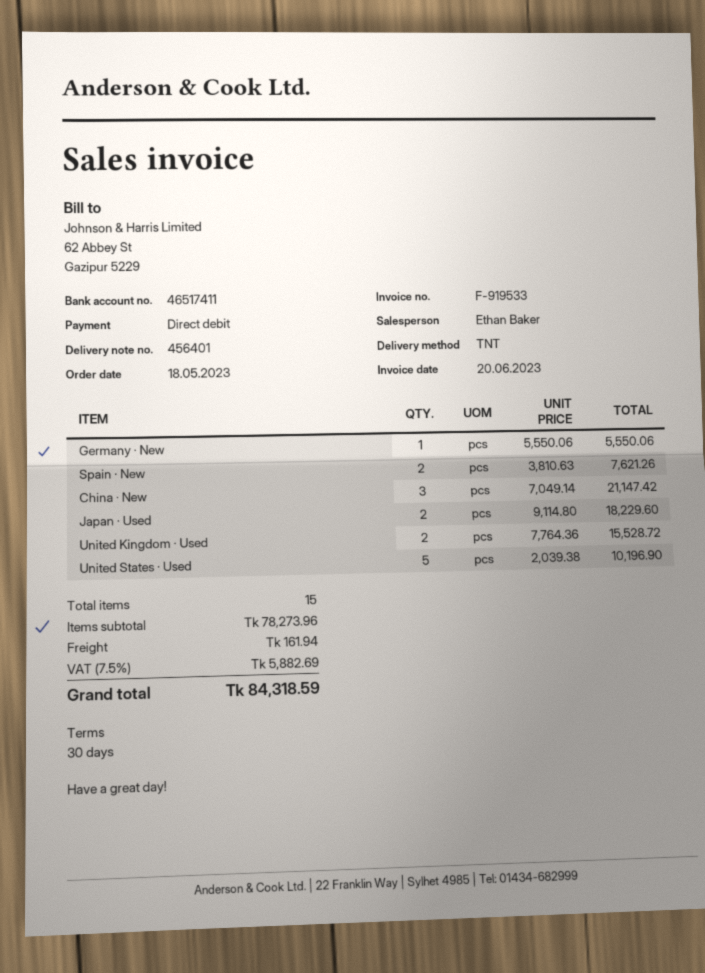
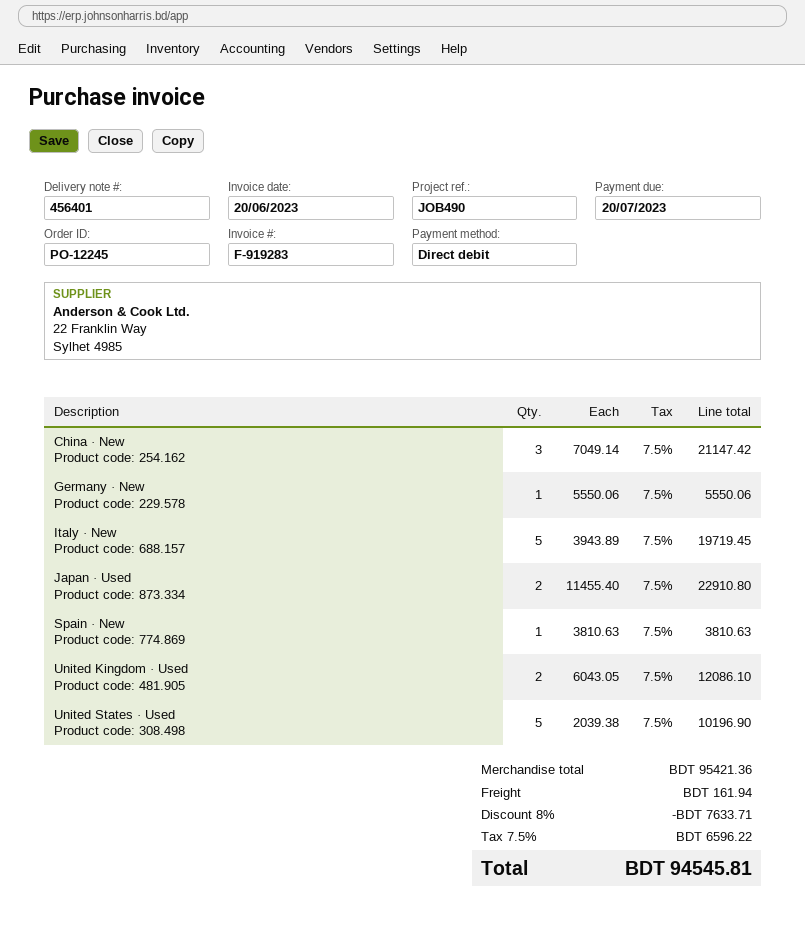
invoice number: F-919533 -> F-919283
Spain · New: 2 x 3810.63 = 7621.26 -> 1 x 3810.63 = 3810.63
Japan · Used: 2 x 9114.80 = 18229.60 -> 2 x 11455.40 = 22910.80
United Kingdom · Used: 2 x 7764.36 = 15528.72 -> 2 x 6043.05 = 12086.10
Italy · New: none -> 5 x 3943.89 = 19719.45
subtotal: 78273.96 -> 95421.36
discount: none -> 8% = 7633.71
tax: 7.5% = 5882.69 -> 7.5% = 6596.22
total: 84318.59 -> 94545.81

